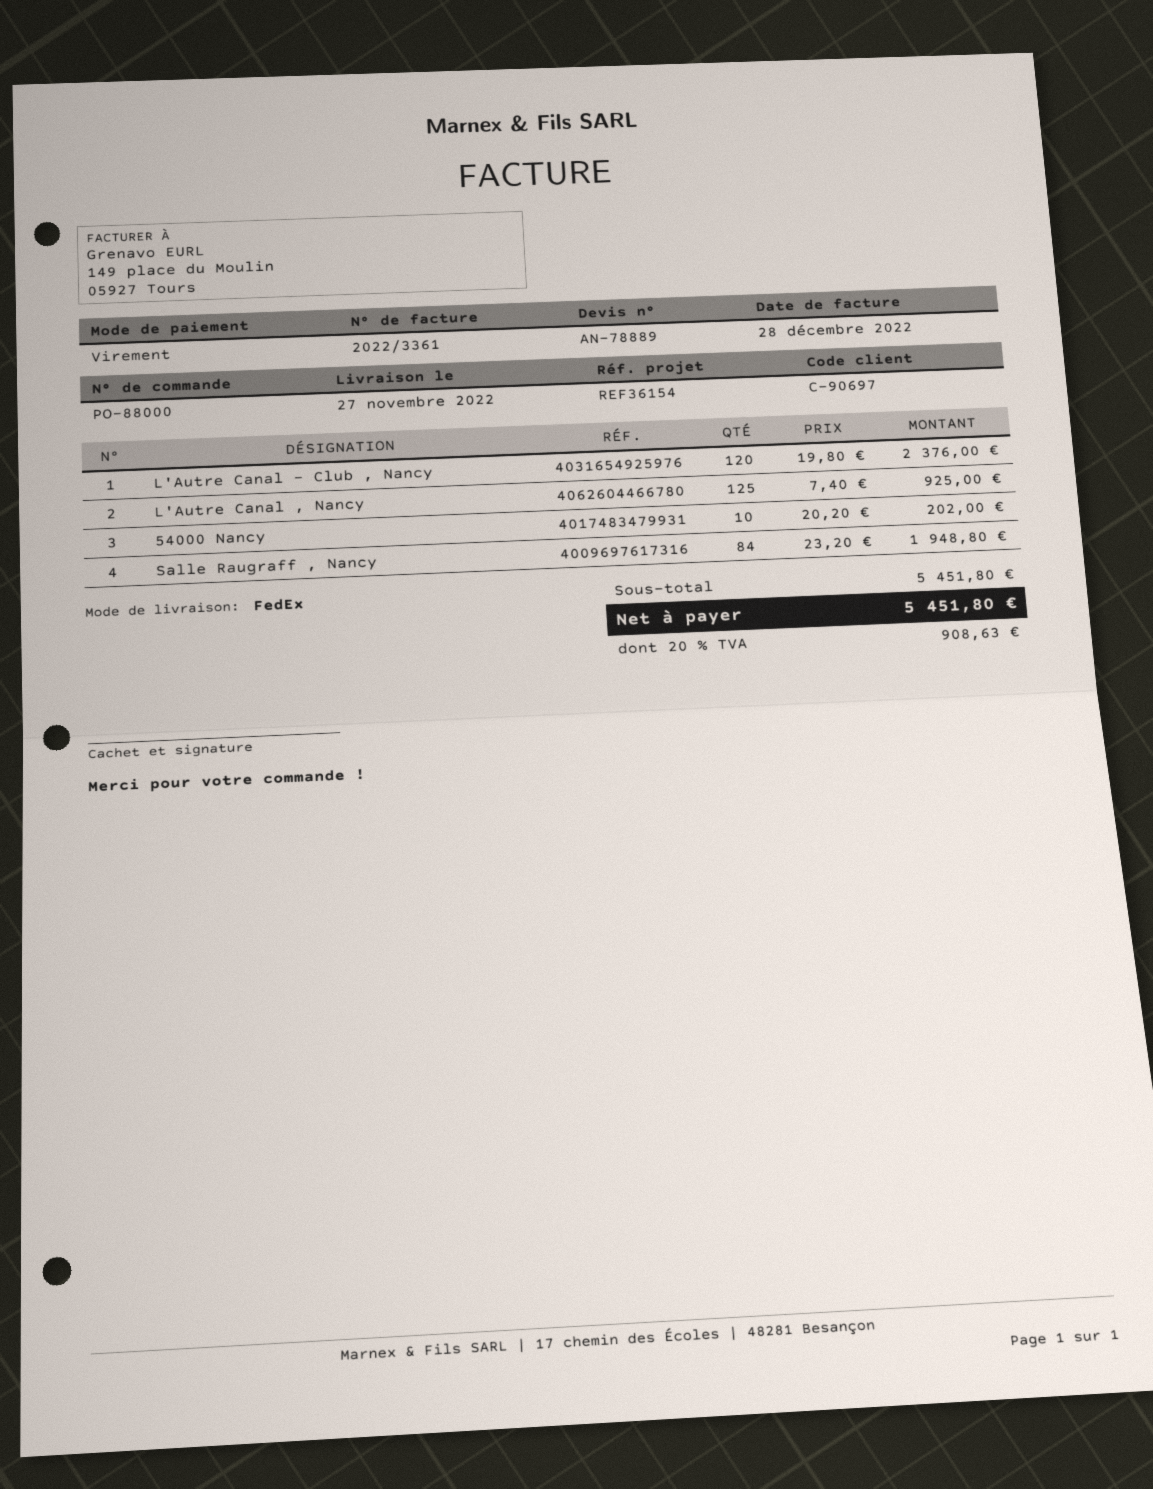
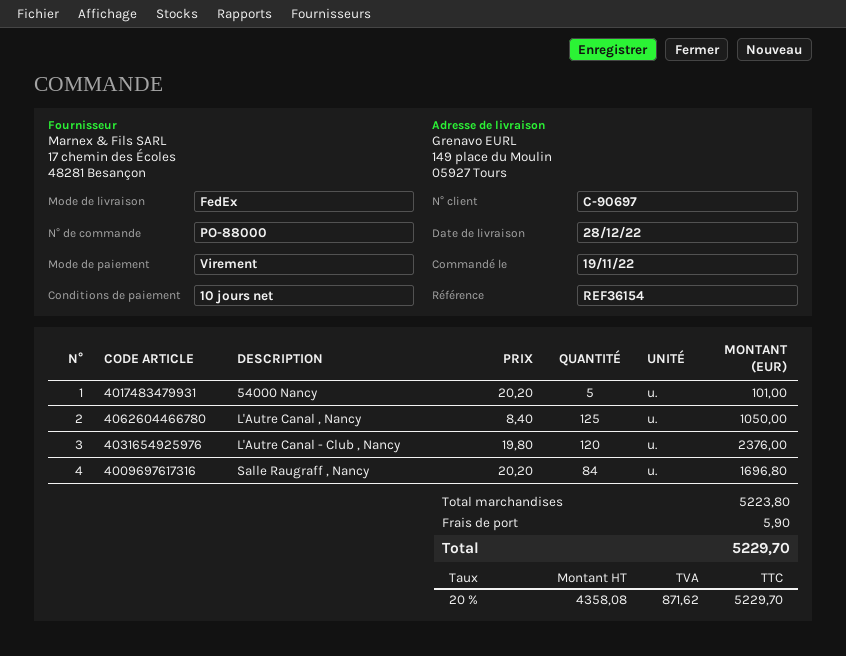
delivery date: 2022-11-27 -> 2022-12-28
L'Autre Canal , Nancy: 125 x 7.40 = 925.00 -> 125 x 8.40 = 1050.00
54000 Nancy: 10 x 20.20 = 202.00 -> 5 x 20.20 = 101.00
Salle Raugraff , Nancy: 84 x 23.20 = 1948.80 -> 84 x 20.20 = 1696.80
subtotal: 5451.80 -> 5223.80
shipping: none -> 5.90
tax: 20% = 908.63 -> 20% = 871.62
total: 5451.80 -> 5229.70

